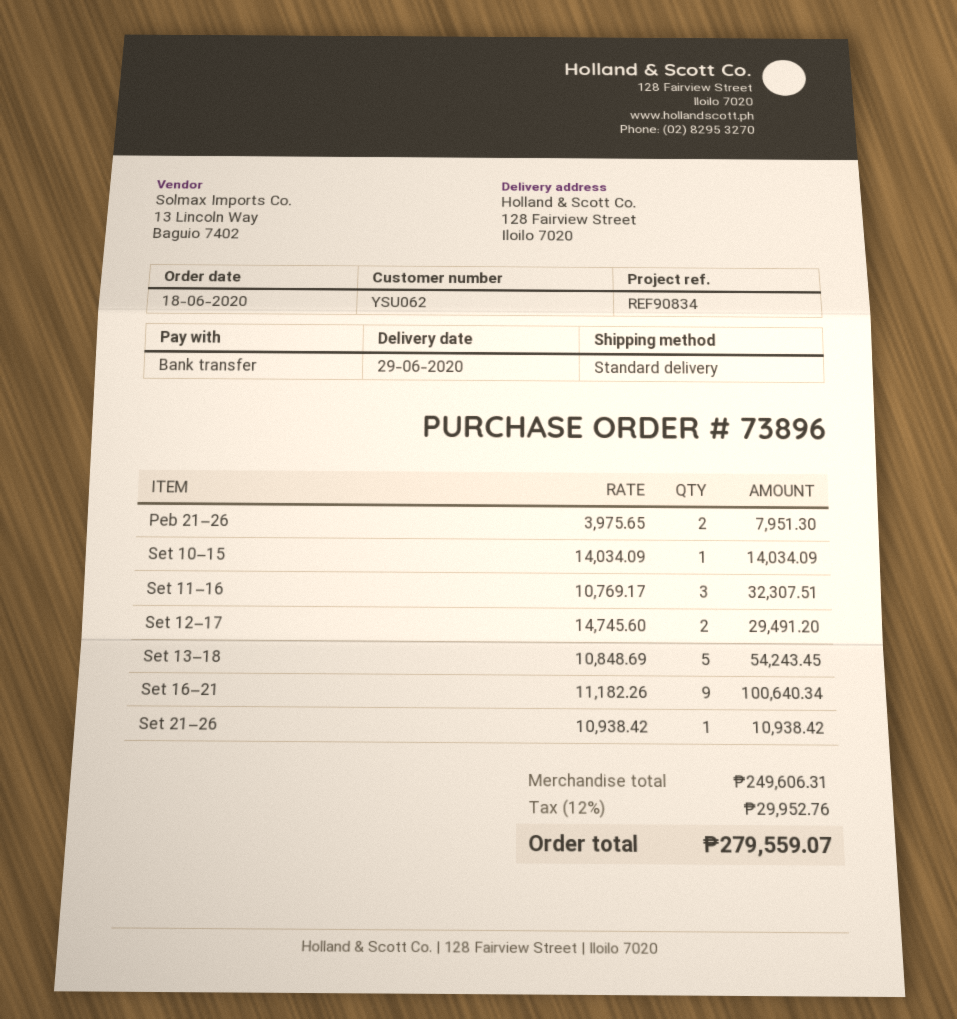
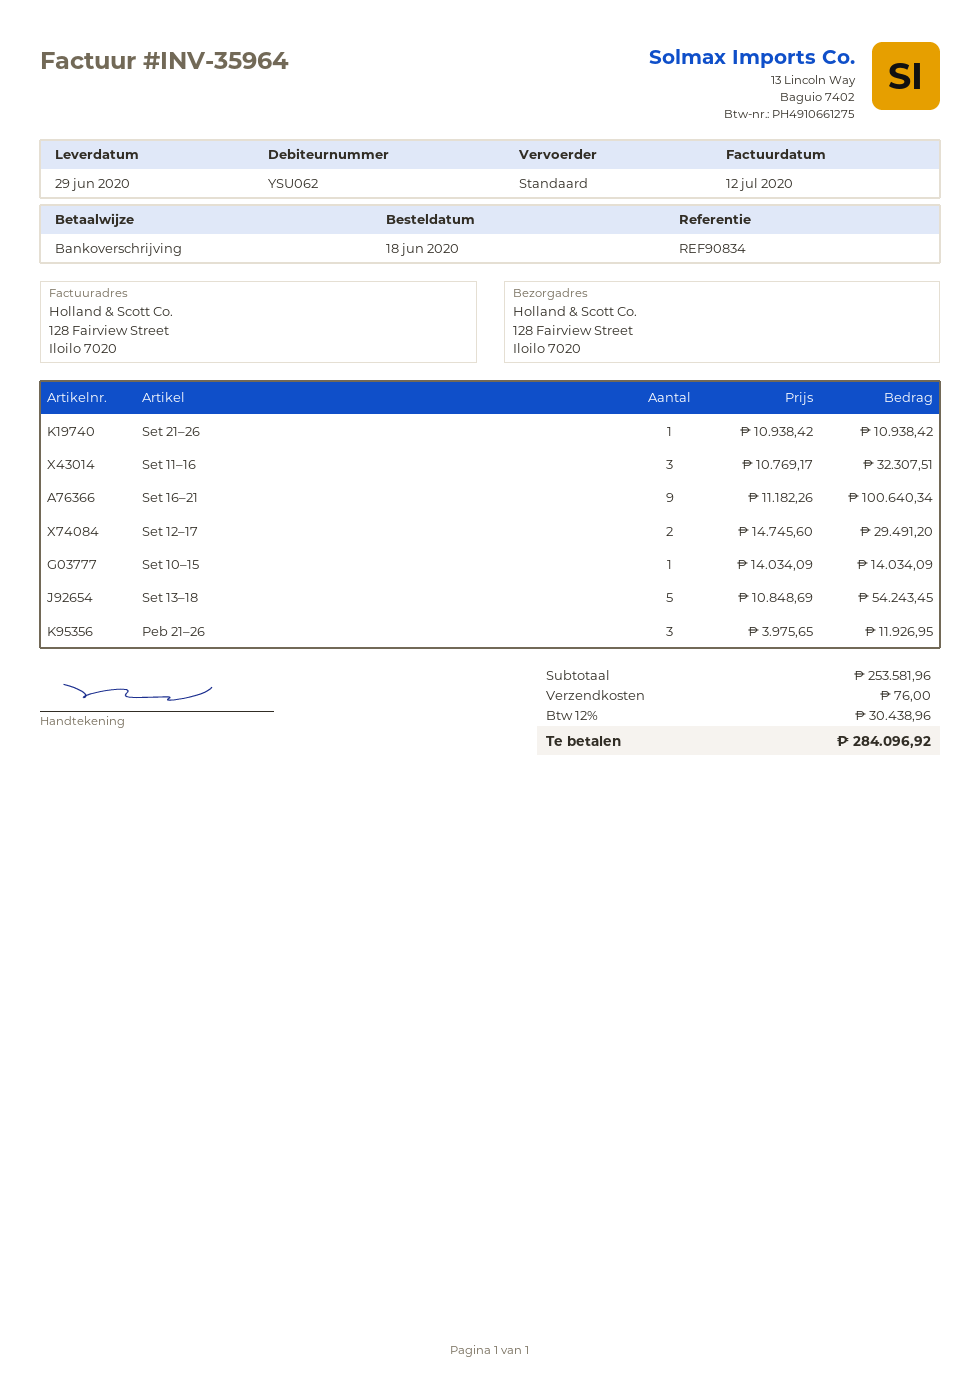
Peb 21–26: 2 x 3975.65 = 7951.30 -> 3 x 3975.65 = 11926.95
subtotal: 249606.31 -> 253581.96
shipping: none -> 76.00
tax: 12% = 29952.76 -> 12% = 30438.96
total: 279559.07 -> 284096.92

